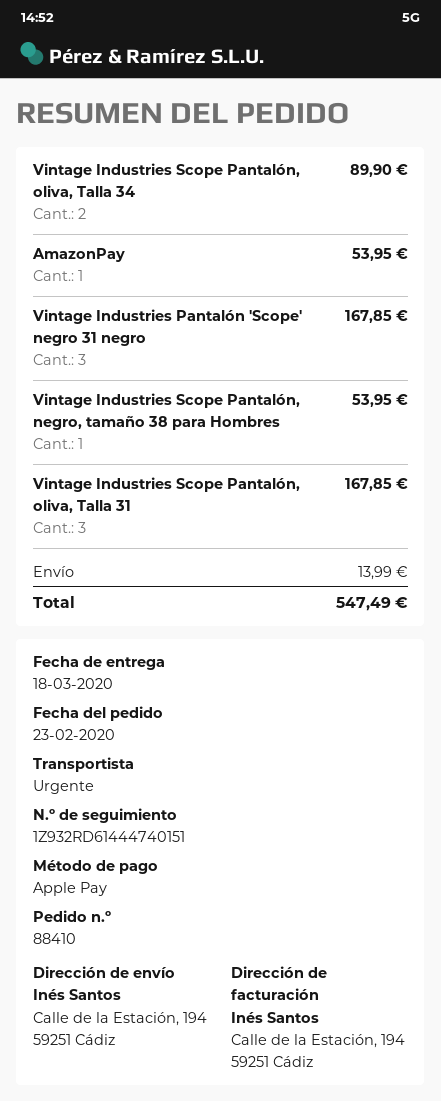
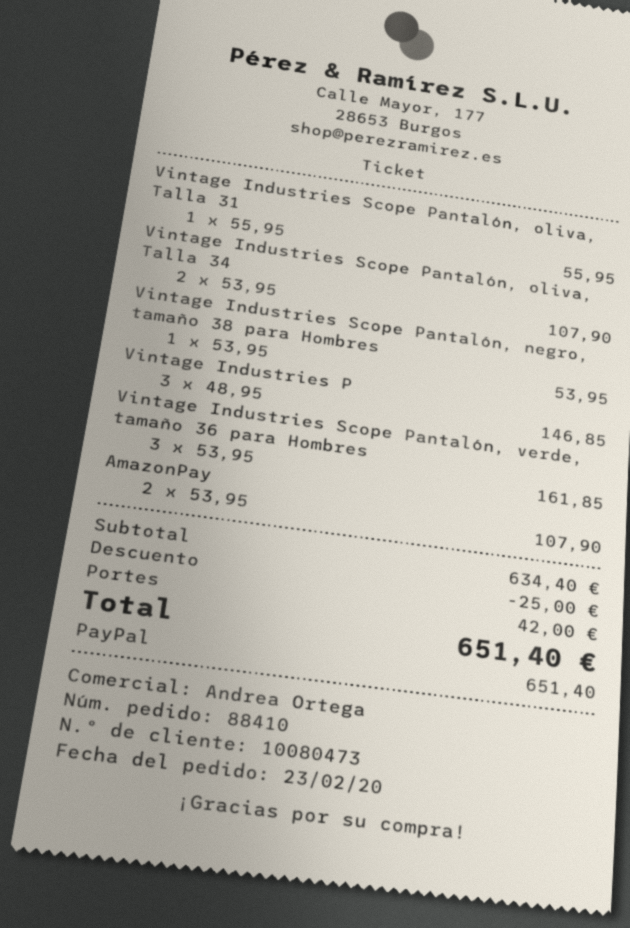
payment method: Apple Pay -> PayPal
Vintage Industries Scope Pantalón, oliva, Talla 34: 2 for 89.90 -> 2 for 107.90
AmazonPay: 1 for 53.95 -> 2 for 107.90
Vintage Industries Pantalón 'Scope' negro 31 negro: 3 for 167.85 -> 3 for 146.85
Vintage Industries Scope Pantalón, oliva, Talla 31: 3 for 167.85 -> 1 for 55.95
Vintage Industries Scope Pantalón, verde, tamaño 36 para Hombres: none -> 3 for 161.85
discount: none -> 25.00
shipping: 13.99 -> 42.00
total: 547.49 -> 651.40

